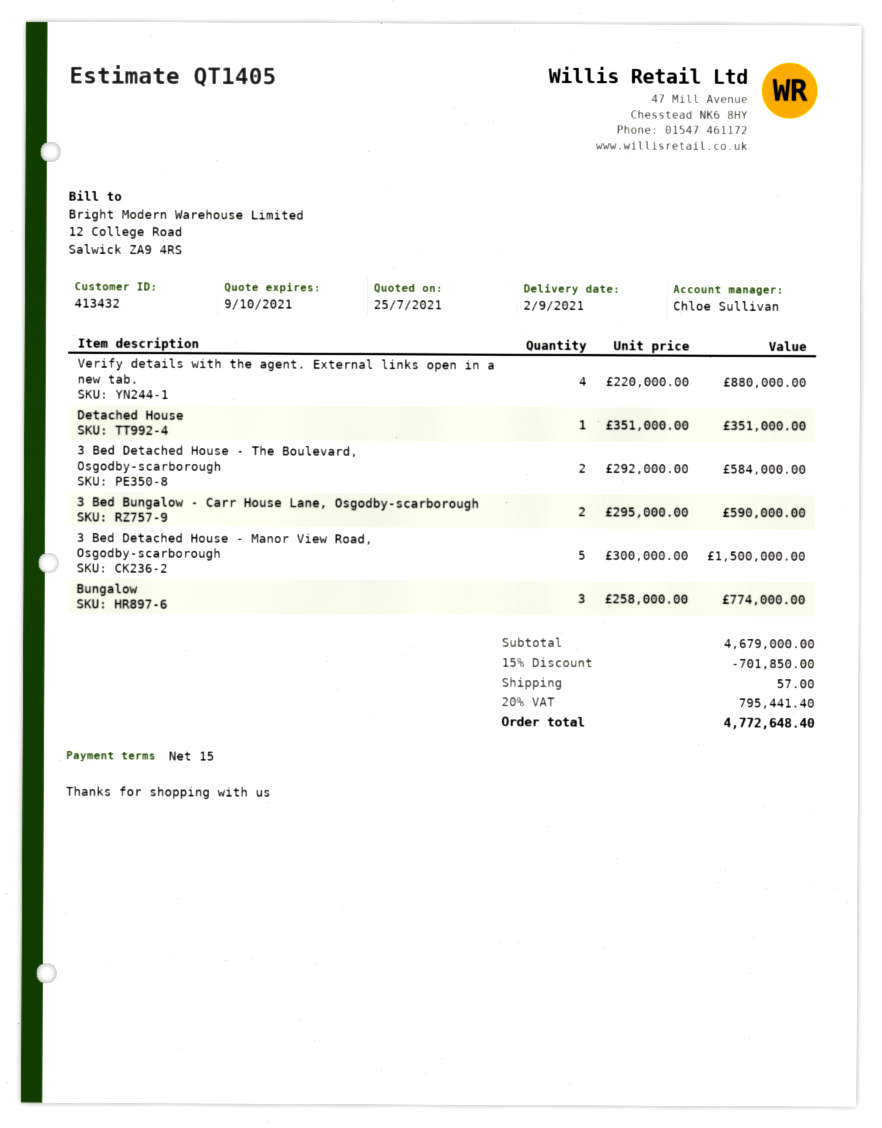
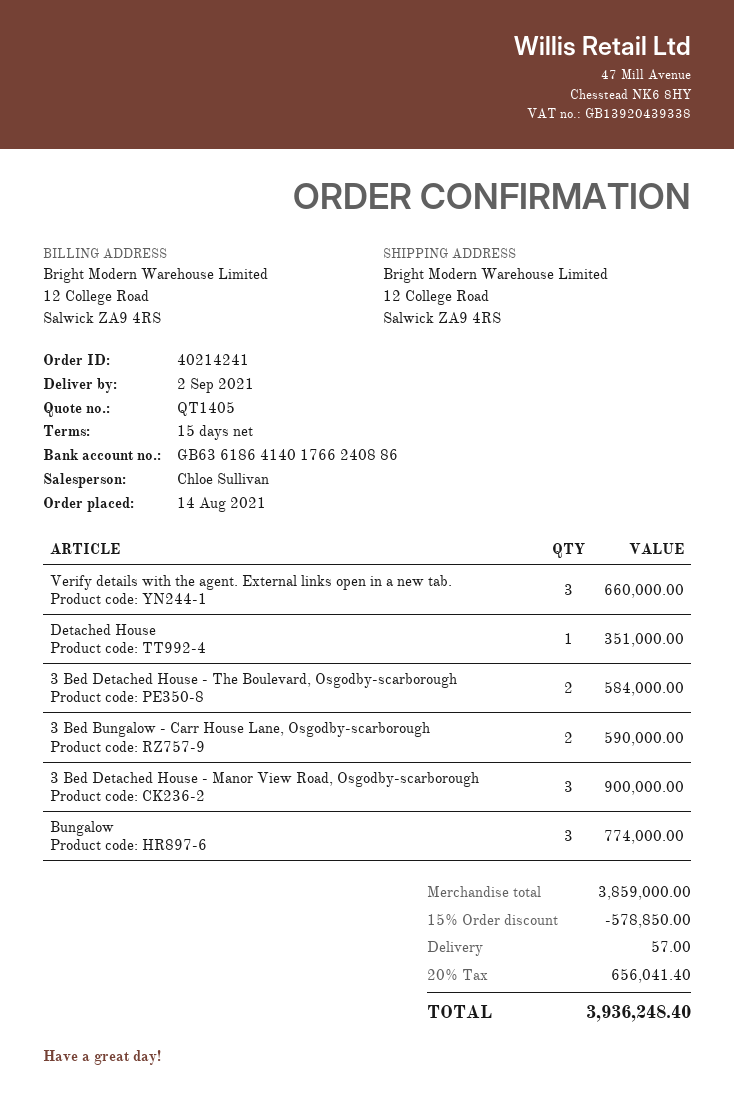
Verify details with the agent. External links open in a new tab.: 4 for 880000.00 -> 3 for 660000.00
3 Bed Detached House - Manor View Road, Osgodby-scarborough: 5 for 1500000.00 -> 3 for 900000.00
subtotal: 4679000.00 -> 3859000.00
discount: 15% = 701850.00 -> 15% = 578850.00
tax: 20% = 795441.40 -> 20% = 656041.40
total: 4772648.40 -> 3936248.40

